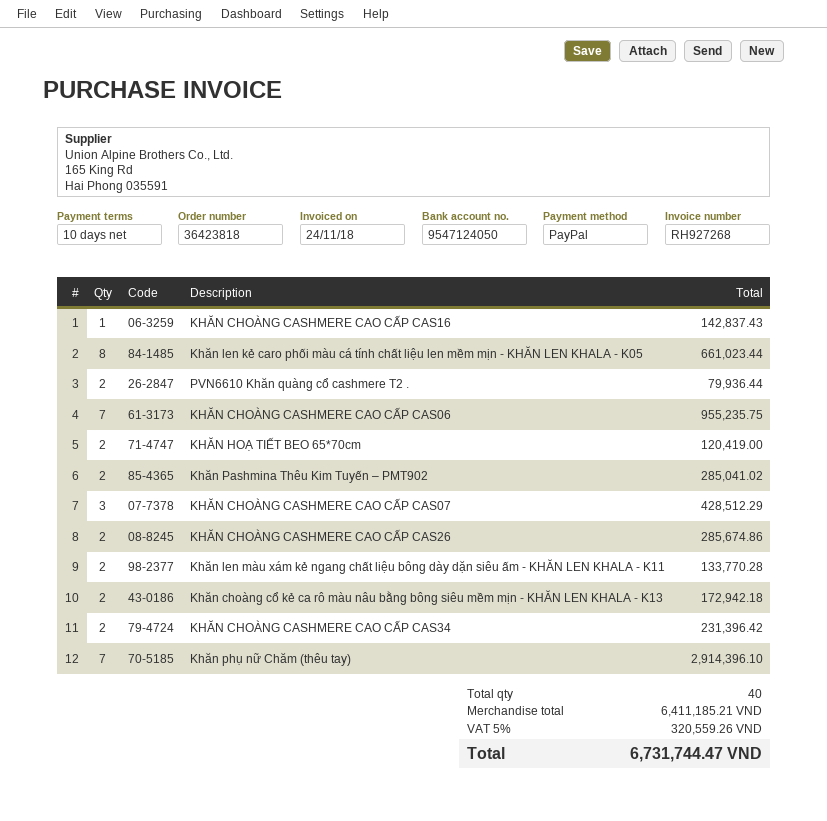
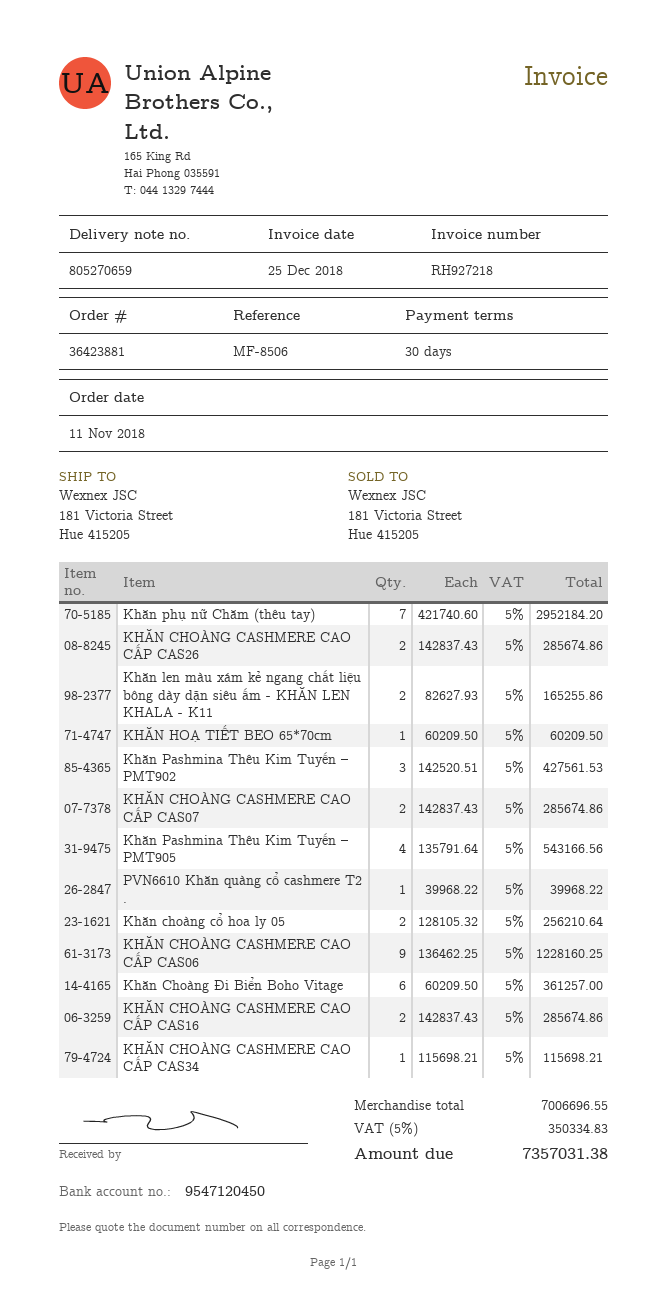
order number: 36423818 -> 36423881
invoice number: RH927268 -> RH927218
invoice date: 2018-11-24 -> 2018-12-25
payment terms: 10 days -> 30 days
bank account: 9547124050 -> 9547120450
KHĂN CHOÀNG CASHMERE CAO CẤP CAS16: 1 for 142837.43 -> 2 for 285674.86
Khăn len kẻ caro phối màu cá tính chất liệu len mềm mịn - KHĂN LEN KHALA - K05: 8 for 661023.44 -> none
PVN6610 Khăn quàng cổ cashmere T2 .: 2 for 79936.44 -> 1 for 39968.22
KHĂN CHOÀNG CASHMERE CAO CẤP CAS06: 7 for 955235.75 -> 9 for 1228160.25
KHĂN HOẠ TIẾT BEO 65*70cm: 2 for 120419.00 -> 1 for 60209.50
Khăn Pashmina Thêu Kim Tuyến – PMT902: 2 for 285041.02 -> 3 for 427561.53
KHĂN CHOÀNG CASHMERE CAO CẤP CAS07: 3 for 428512.29 -> 2 for 285674.86
Khăn len màu xám kẻ ngang chất liệu bông dày dặn siêu ấm - KHĂN LEN KHALA - K11: 2 for 133770.28 -> 2 for 165255.86
Khăn choàng cổ kẻ ca rô màu nâu bằng bông siêu mềm mịn - KHĂN LEN KHALA - K13: 2 for 172942.18 -> none
KHĂN CHOÀNG CASHMERE CAO CẤP CAS34: 2 for 231396.42 -> 1 for 115698.21
Khăn phụ nữ Chăm (thêu tay): 7 for 2914396.10 -> 7 for 2952184.20
Khăn Pashmina Thêu Kim Tuyến – PMT905: none -> 4 for 543166.56
Khăn choàng cổ hoa ly 05: none -> 2 for 256210.64
Khăn Choàng Đi Biển Boho Vitage: none -> 6 for 361257.00
subtotal: 6411185.21 -> 7006696.55
tax: 5% = 320559.26 -> 5% = 350334.83
total: 6731744.47 -> 7357031.38

